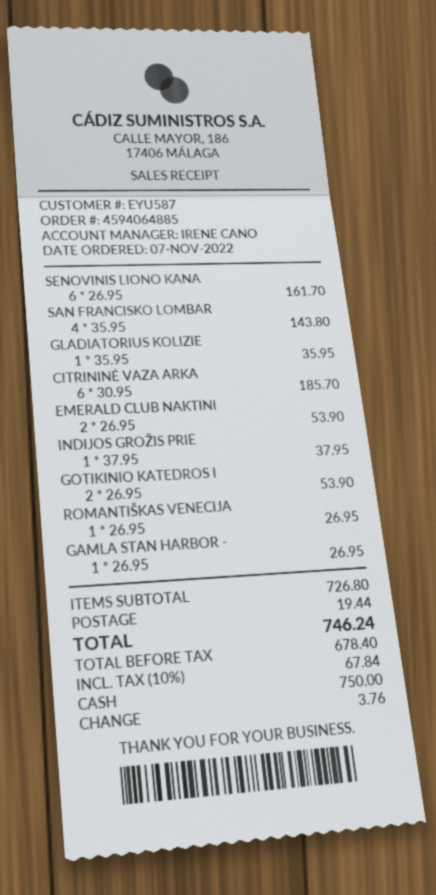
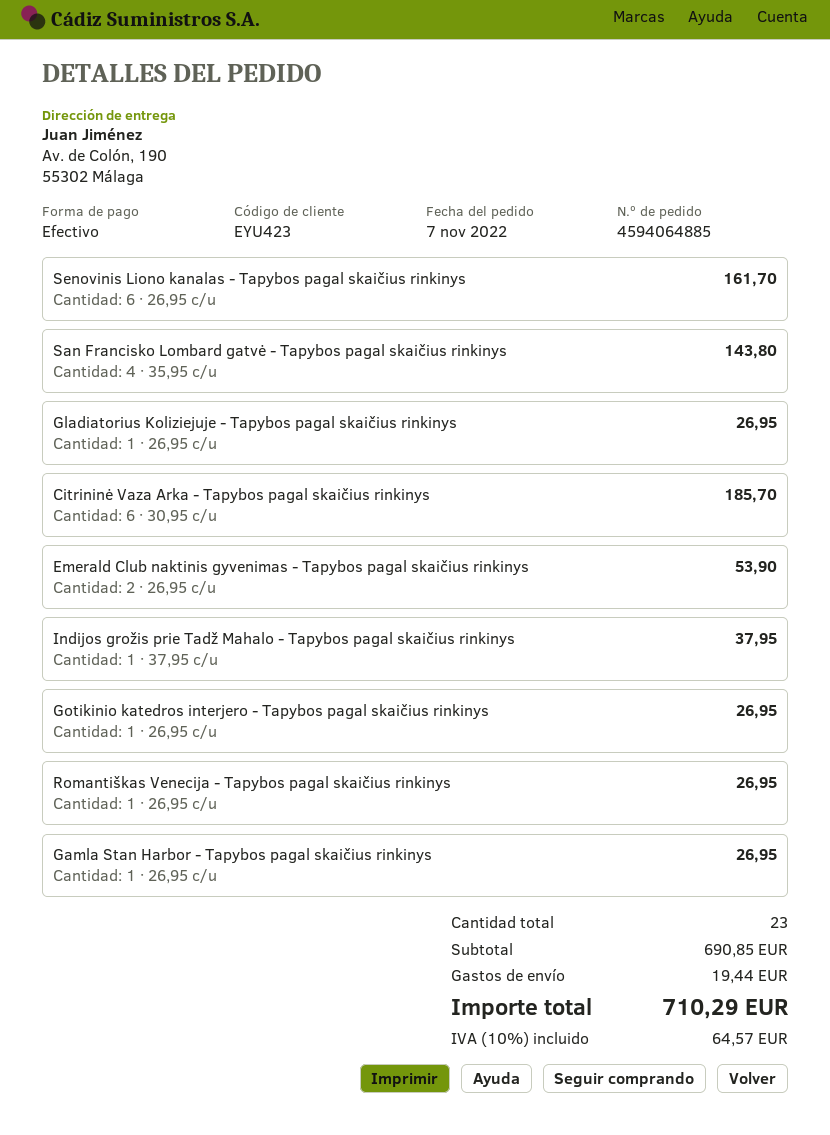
customer number: EYU587 -> EYU423
GLADIATORIUS KOLIZIE: 1 x 35.95 = 35.95 -> 1 x 26.95 = 26.95
GOTIKINIO KATEDROS I: 2 x 26.95 = 53.90 -> 1 x 26.95 = 26.95
subtotal: 726.80 -> 690.85
tax: 10% = 67.84 -> 10% = 64.57
total: 746.24 -> 710.29

